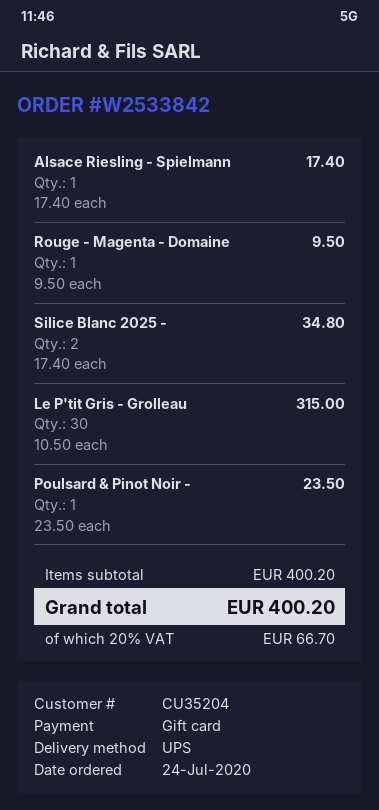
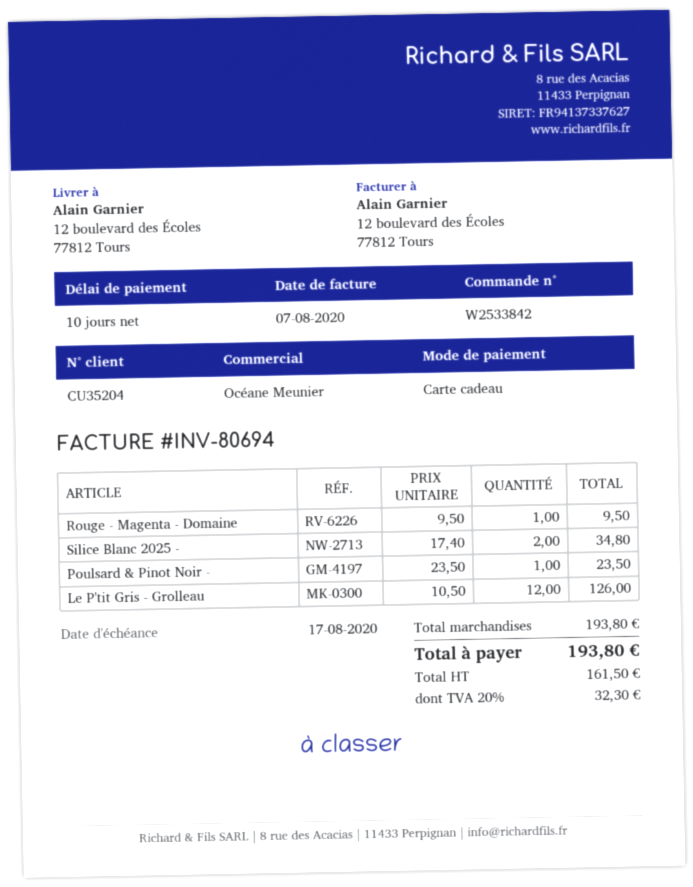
Alsace Riesling - Spielmann: 1 x 17.40 = 17.40 -> none
Le P'tit Gris - Grolleau: 30 x 10.50 = 315.00 -> 12 x 10.50 = 126.00
subtotal: 400.20 -> 193.80
tax: 20% = 66.70 -> 20% = 32.30
total: 400.20 -> 193.80

